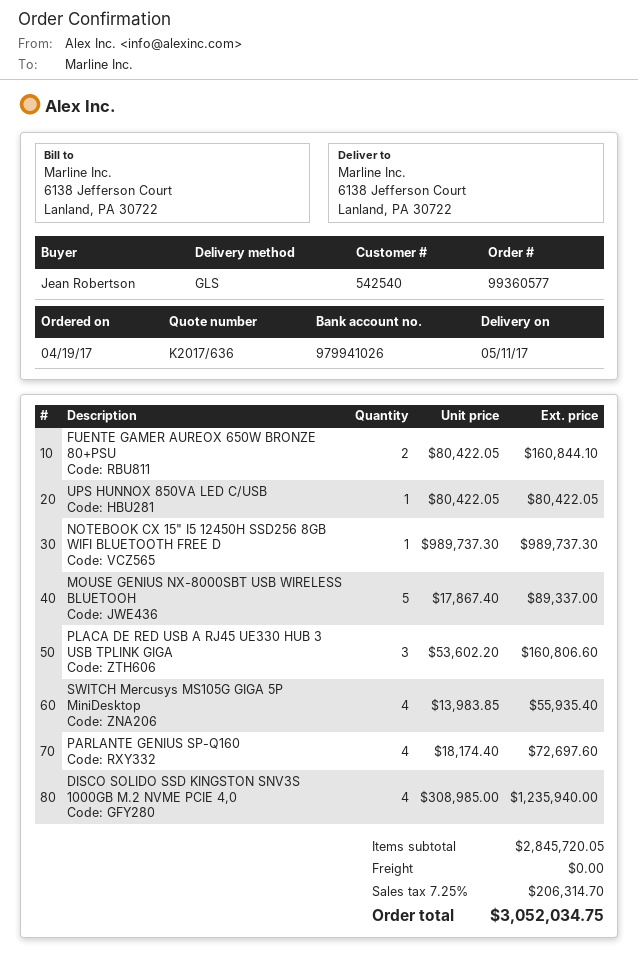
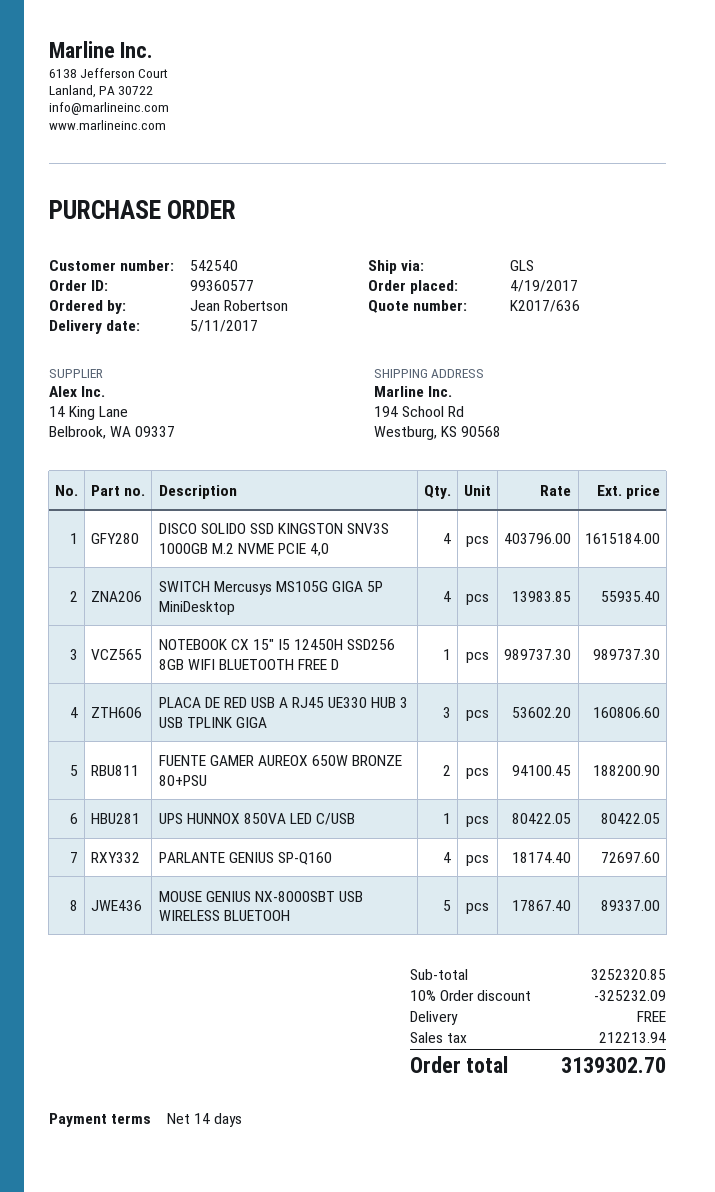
ship to: 6138 Jefferson Court, Lanland, PA 30722 -> 194 School Rd, Westburg, KS 90568
FUENTE GAMER AUREOX 650W BRONZE 80+PSU: 2 x 80422.05 = 160844.10 -> 2 x 94100.45 = 188200.90
DISCO SOLIDO SSD KINGSTON SNV3S 1000GB M.2 NVME PCIE 4,0: 4 x 308985.00 = 1235940.00 -> 4 x 403796.00 = 1615184.00
subtotal: 2845720.05 -> 3252320.85
discount: none -> 10% = 325232.09
tax: 206314.70 -> 212213.94
total: 3052034.75 -> 3139302.70

